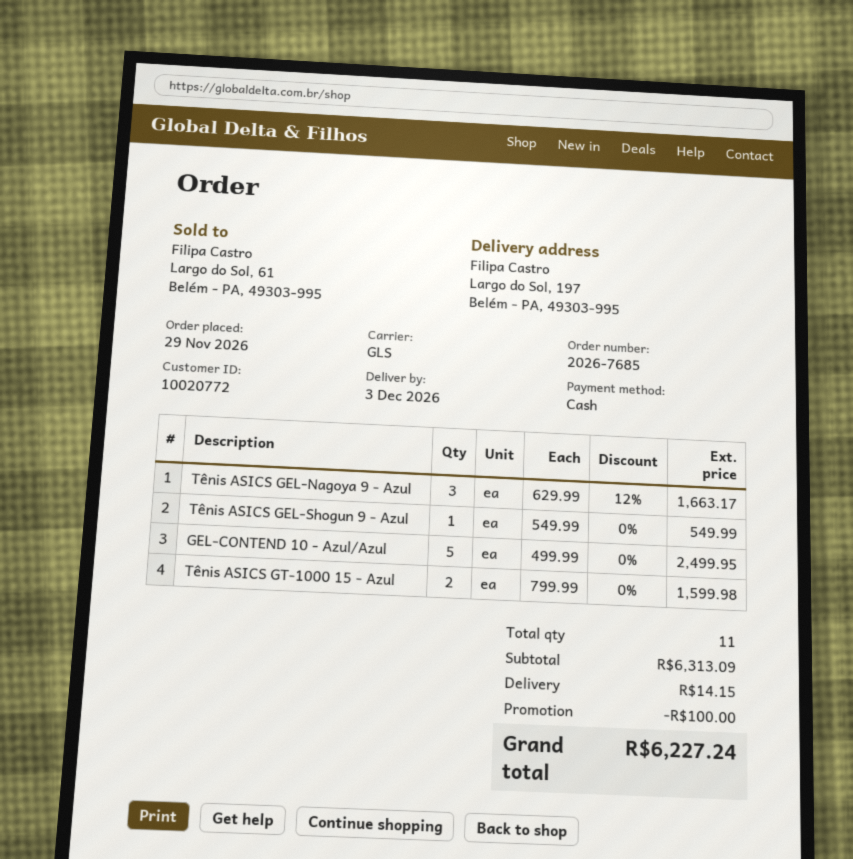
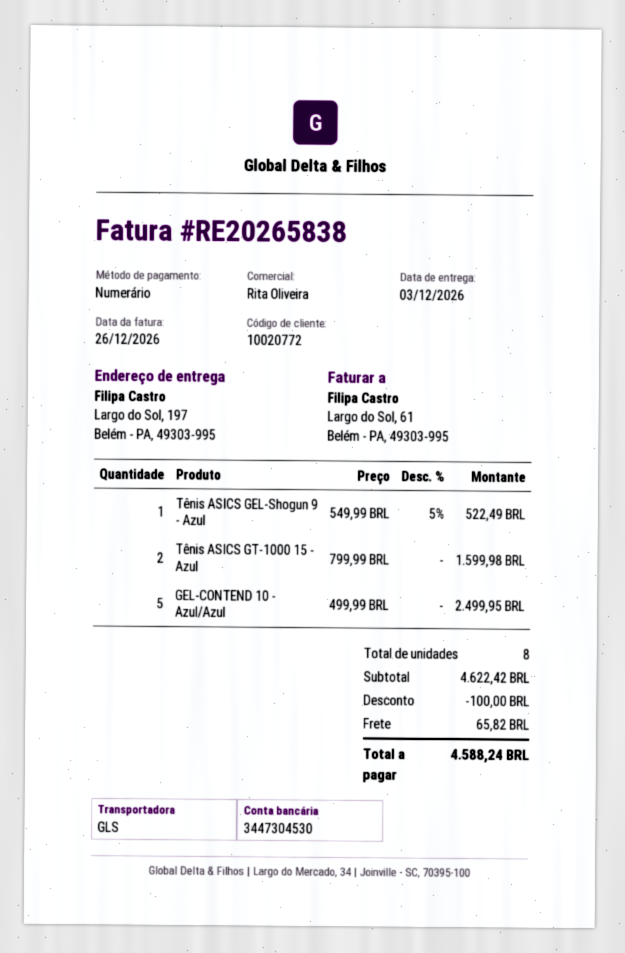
Tênis ASICS GEL-Nagoya 9 - Azul: 3 x 629.99 - 12% = 1663.17 -> none
Tênis ASICS GEL-Shogun 9 - Azul: 1 x 549.99 = 549.99 -> 1 x 549.99 - 5% = 522.49
total quantity: 11 -> 8
subtotal: 6313.09 -> 4622.42
shipping: 14.15 -> 65.82
total: 6227.24 -> 4588.24

